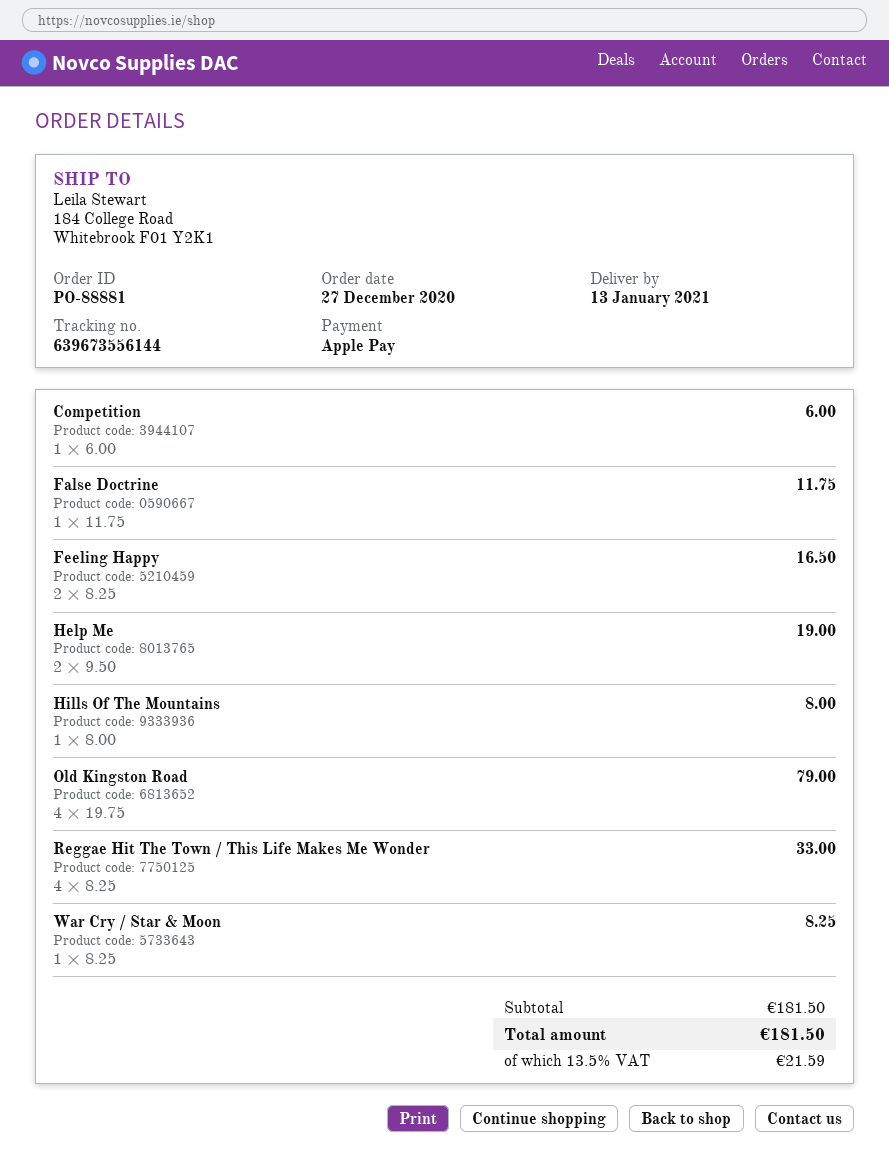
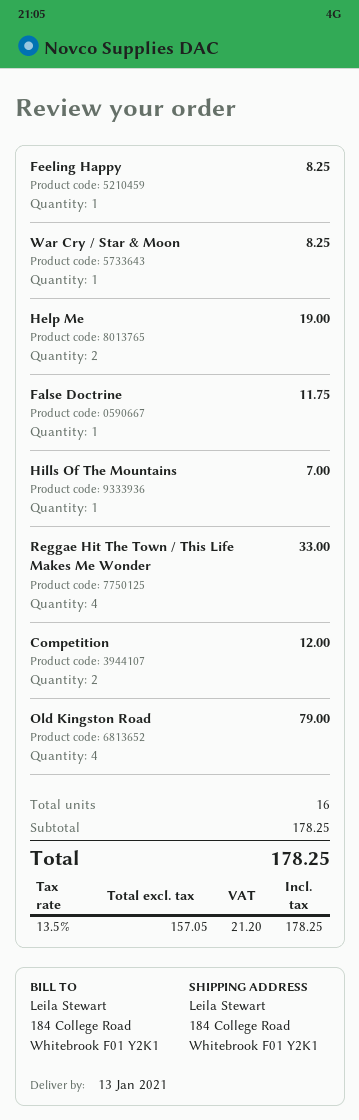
Competition: 1 for 6.00 -> 2 for 12.00
Feeling Happy: 2 for 16.50 -> 1 for 8.25
Hills Of The Mountains: 1 for 8.00 -> 1 for 7.00
subtotal: 181.50 -> 178.25
tax: 13.5% = 21.59 -> 13.5% = 21.20
total: 181.50 -> 178.25

